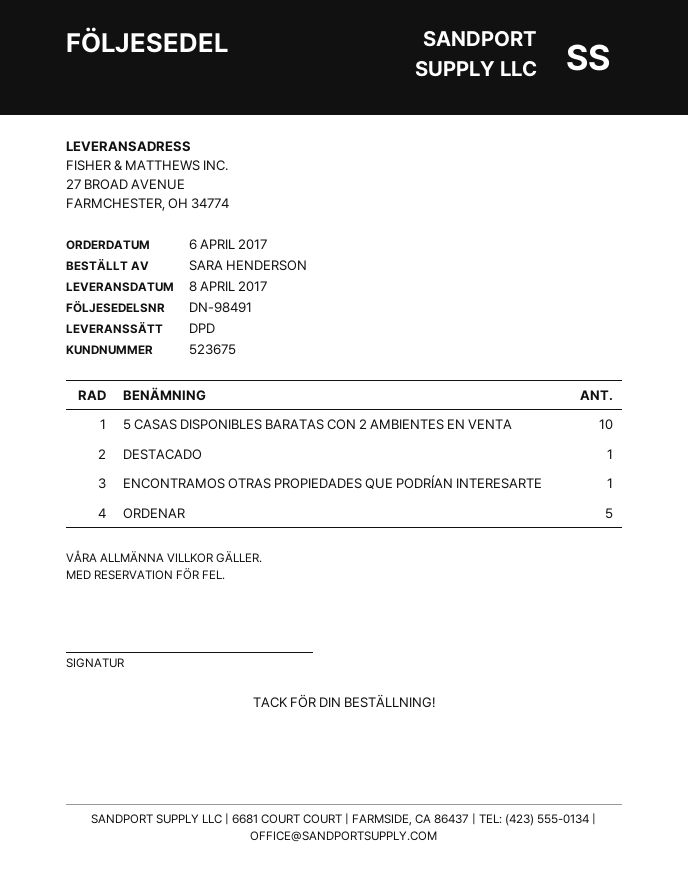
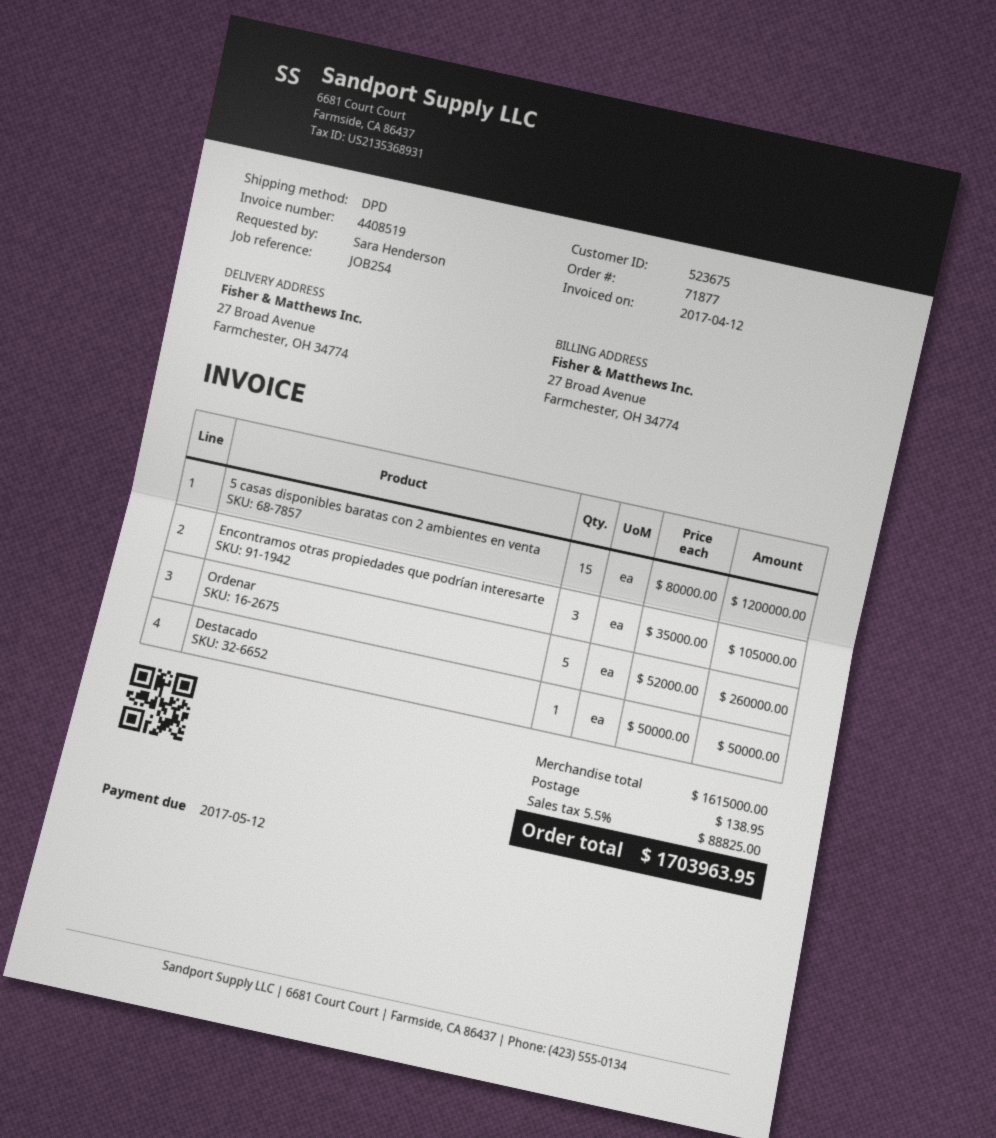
5 CASAS DISPONIBLES BARATAS CON 2 AMBIENTES EN VENTA: 10 -> 15
ENCONTRAMOS OTRAS PROPIEDADES QUE PODRÍAN INTERESARTE: 1 -> 3

